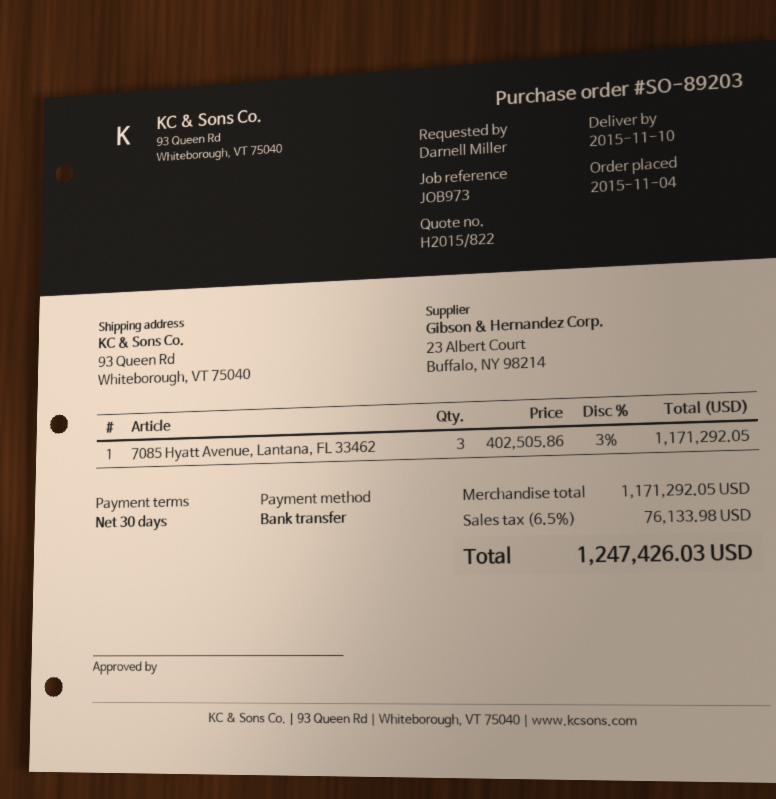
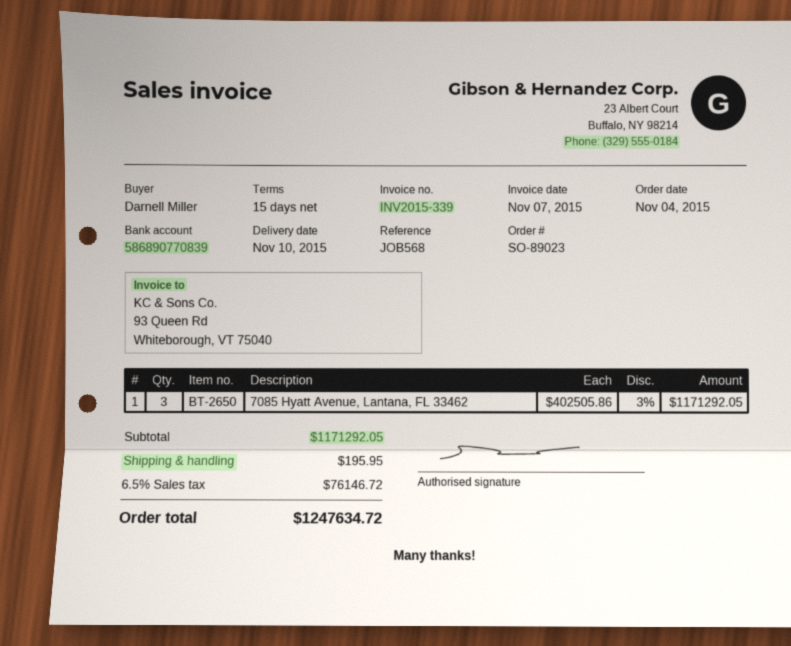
order number: SO-89203 -> SO-89023
payment terms: 30 days -> 15 days
reference: JOB973 -> JOB568
shipping: none -> 195.95
tax: 6.5% = 76133.98 -> 6.5% = 76146.72
total: 1247426.03 -> 1247634.72

